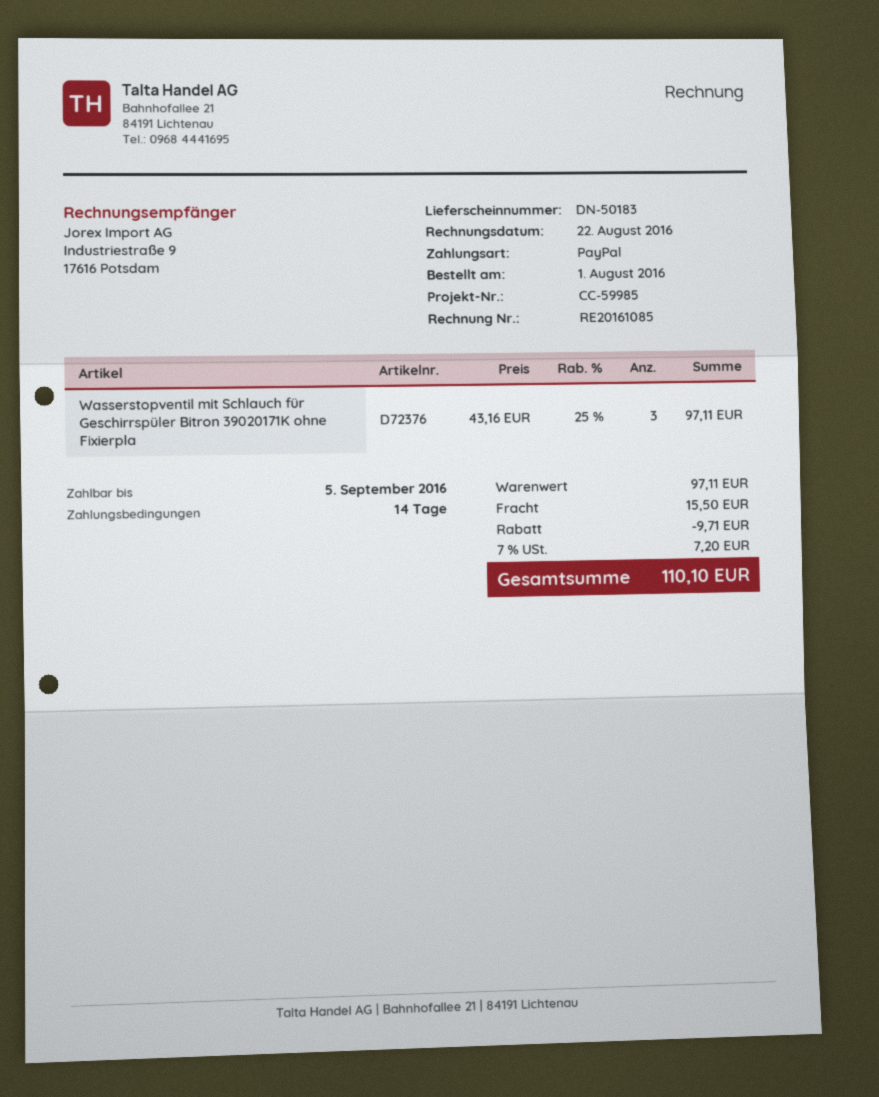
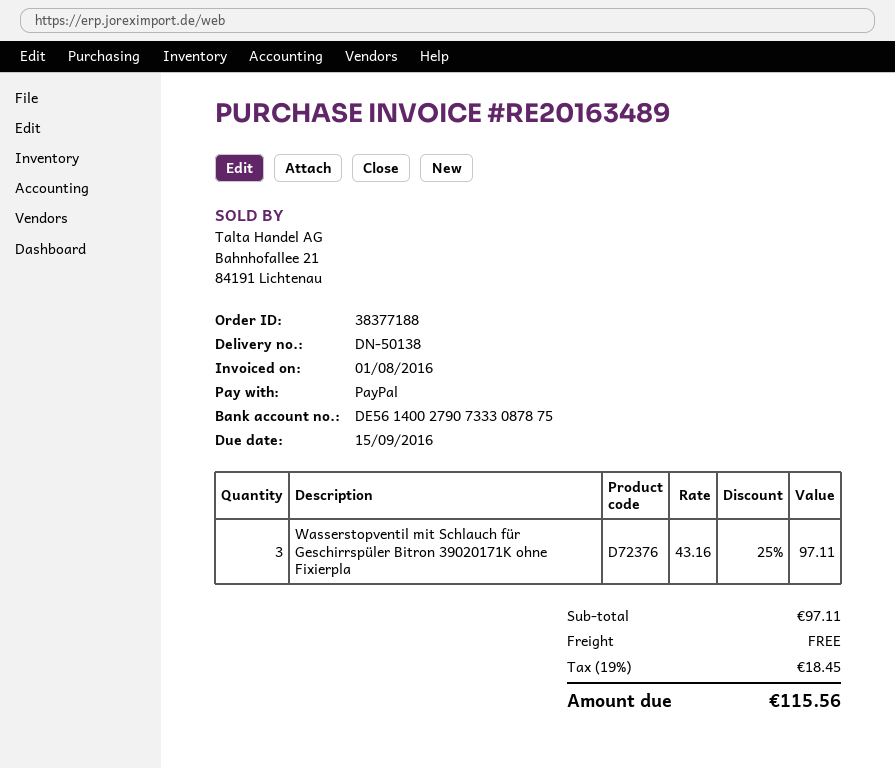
delivery note number: DN-50183 -> DN-50138
invoice number: RE20161085 -> RE20163489
invoice date: 2016-08-22 -> 2016-08-01
due date: 2016-09-05 -> 2016-09-15
discount: 9.71 -> none
shipping: 15.50 -> 0.00
tax: 7% = 7.20 -> 19% = 18.45
total: 110.10 -> 115.56

